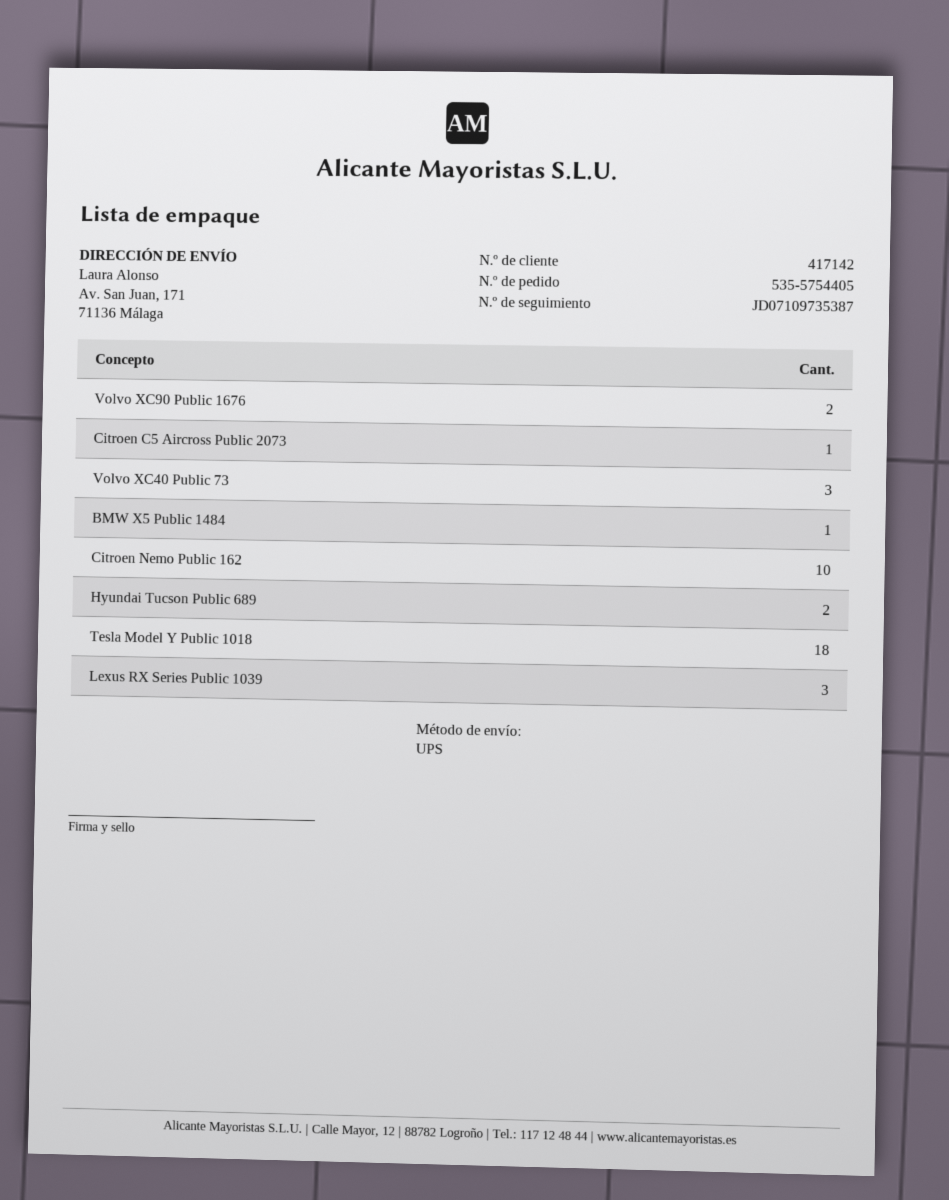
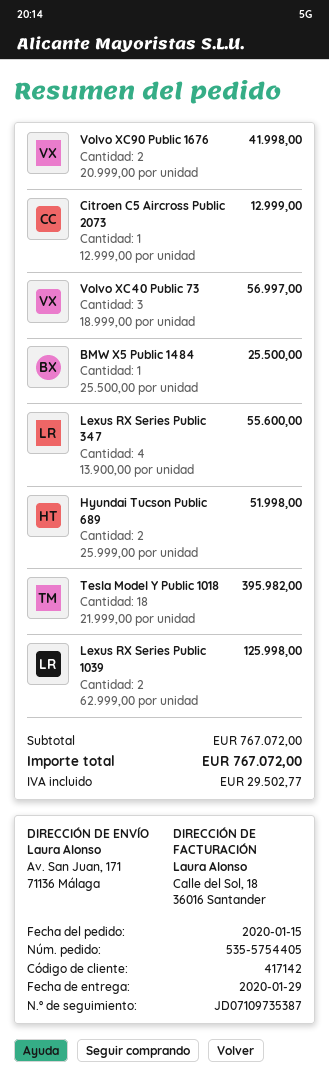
Citroen Nemo Public 162: 10 -> none
Lexus RX Series Public 1039: 3 -> 2
Lexus RX Series Public 347: none -> 4

